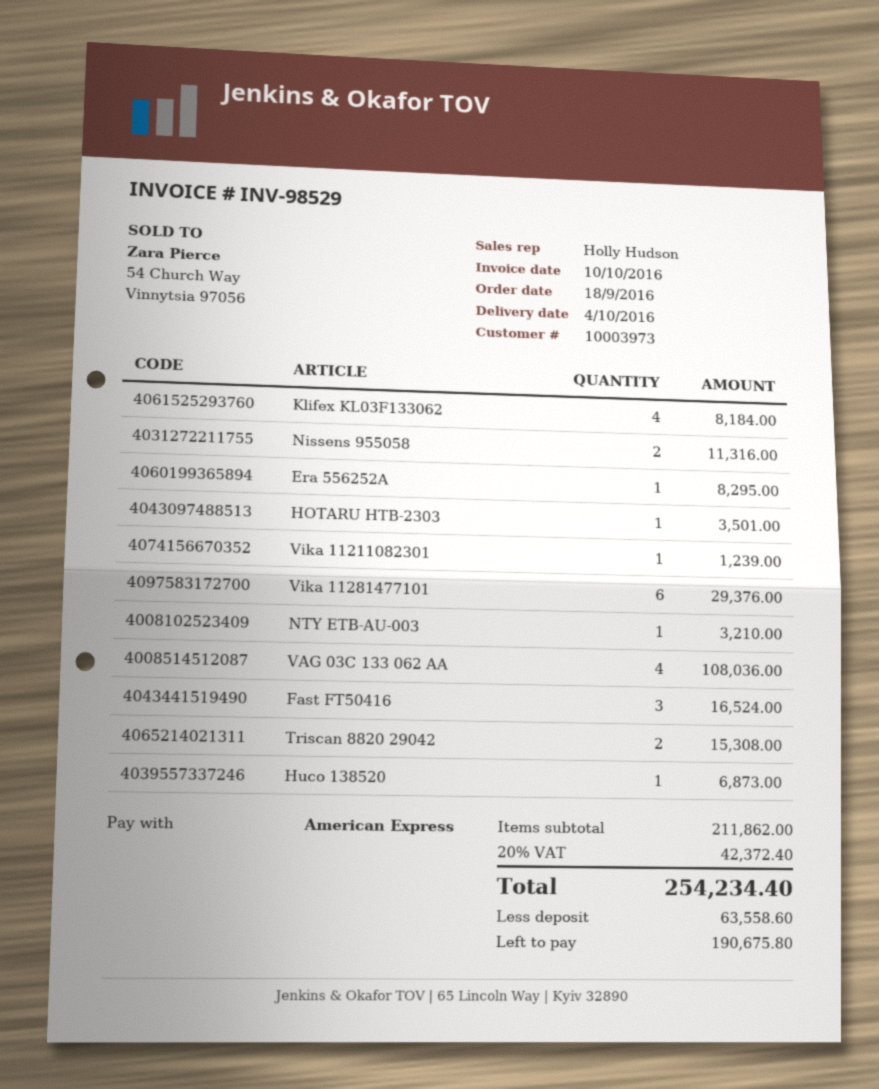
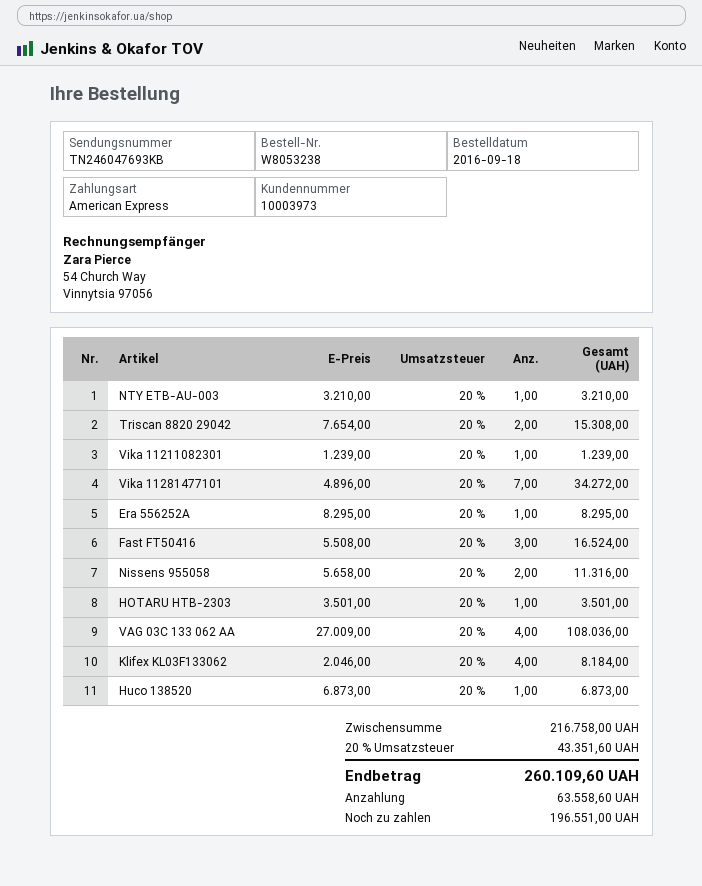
Vika 11281477101: 6 for 29376.00 -> 7 for 34272.00
subtotal: 211862.00 -> 216758.00
tax: 20% = 42372.40 -> 20% = 43351.60
total: 254234.40 -> 260109.60
balance: 190675.80 -> 196551.00

